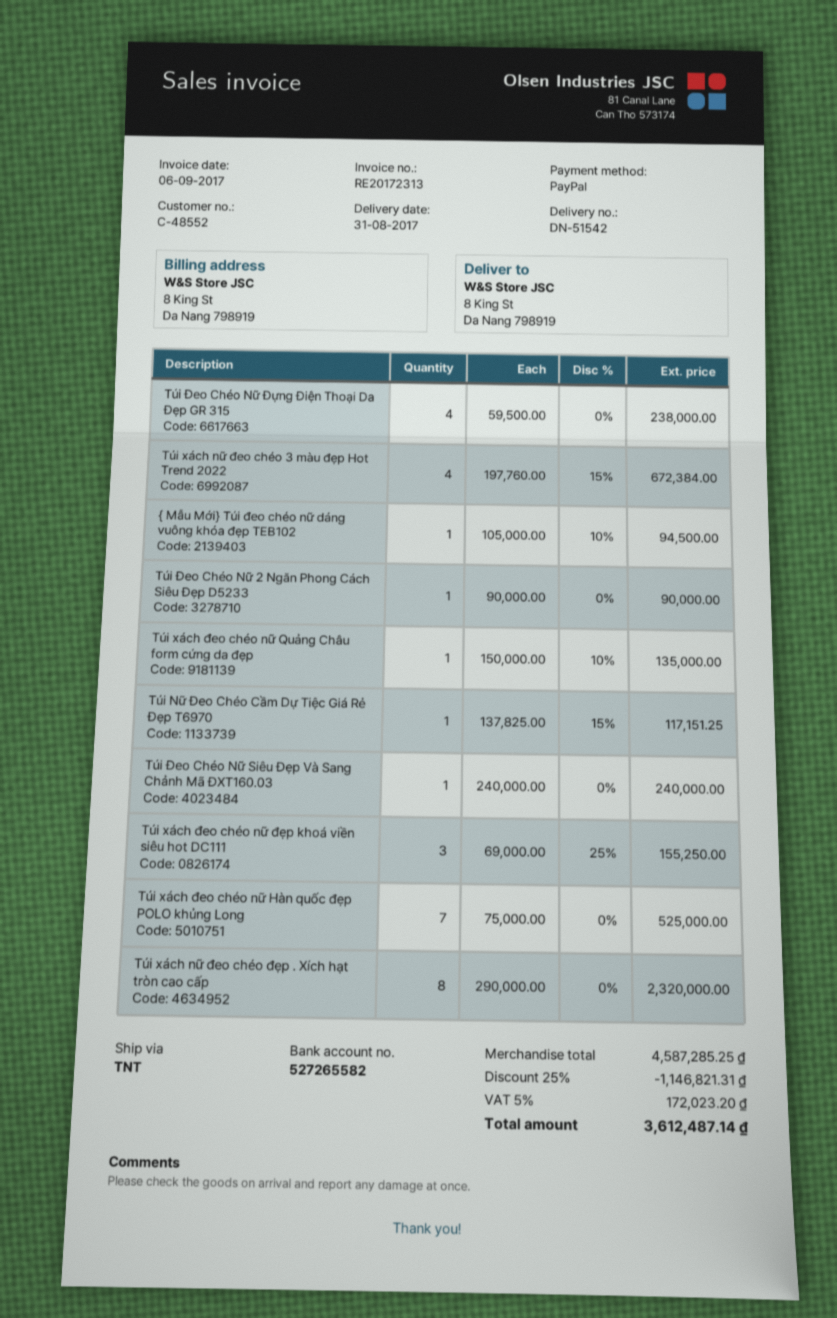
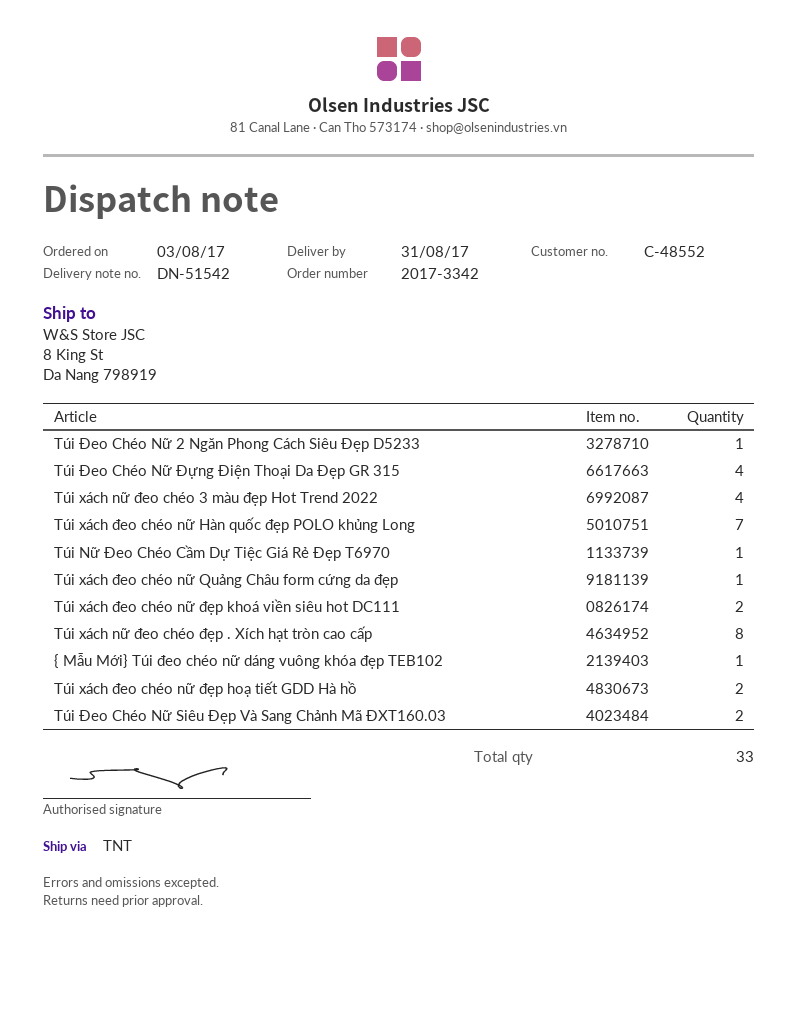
Túi Đeo Chéo Nữ Siêu Đẹp Và Sang Chảnh Mã ĐXT160.03: 1 -> 2
Túi xách đeo chéo nữ đẹp khoá viền siêu hot DC111: 3 -> 2
Túi xách đeo chéo nữ đẹp hoạ tiết GDD Hà hồ: none -> 2

